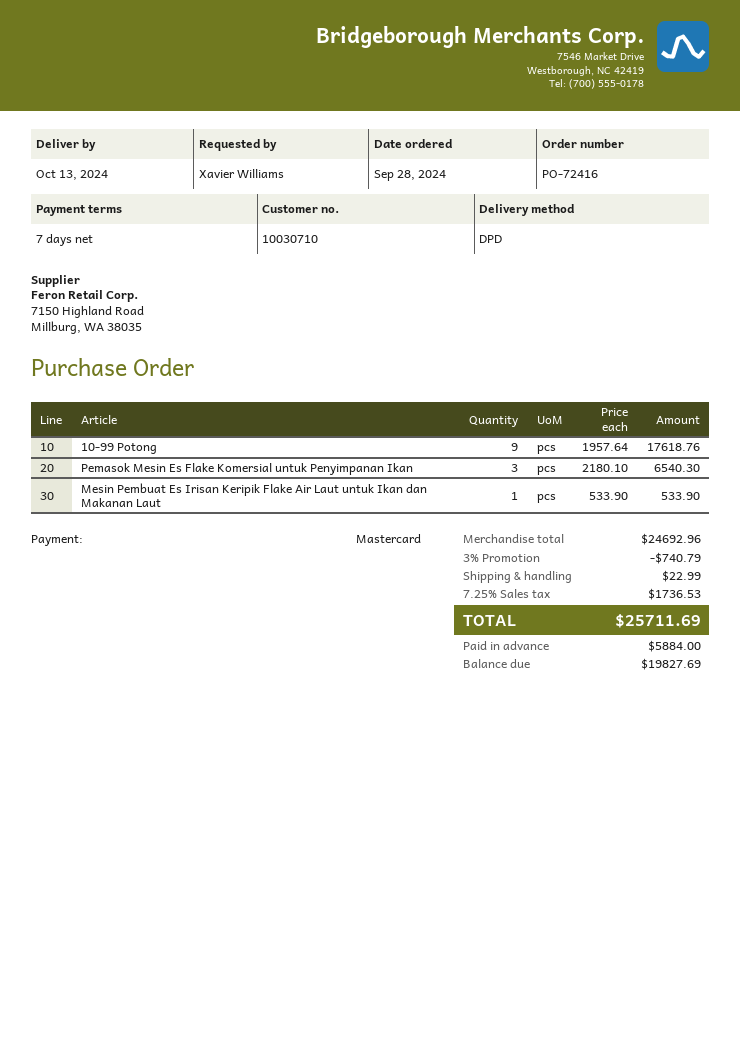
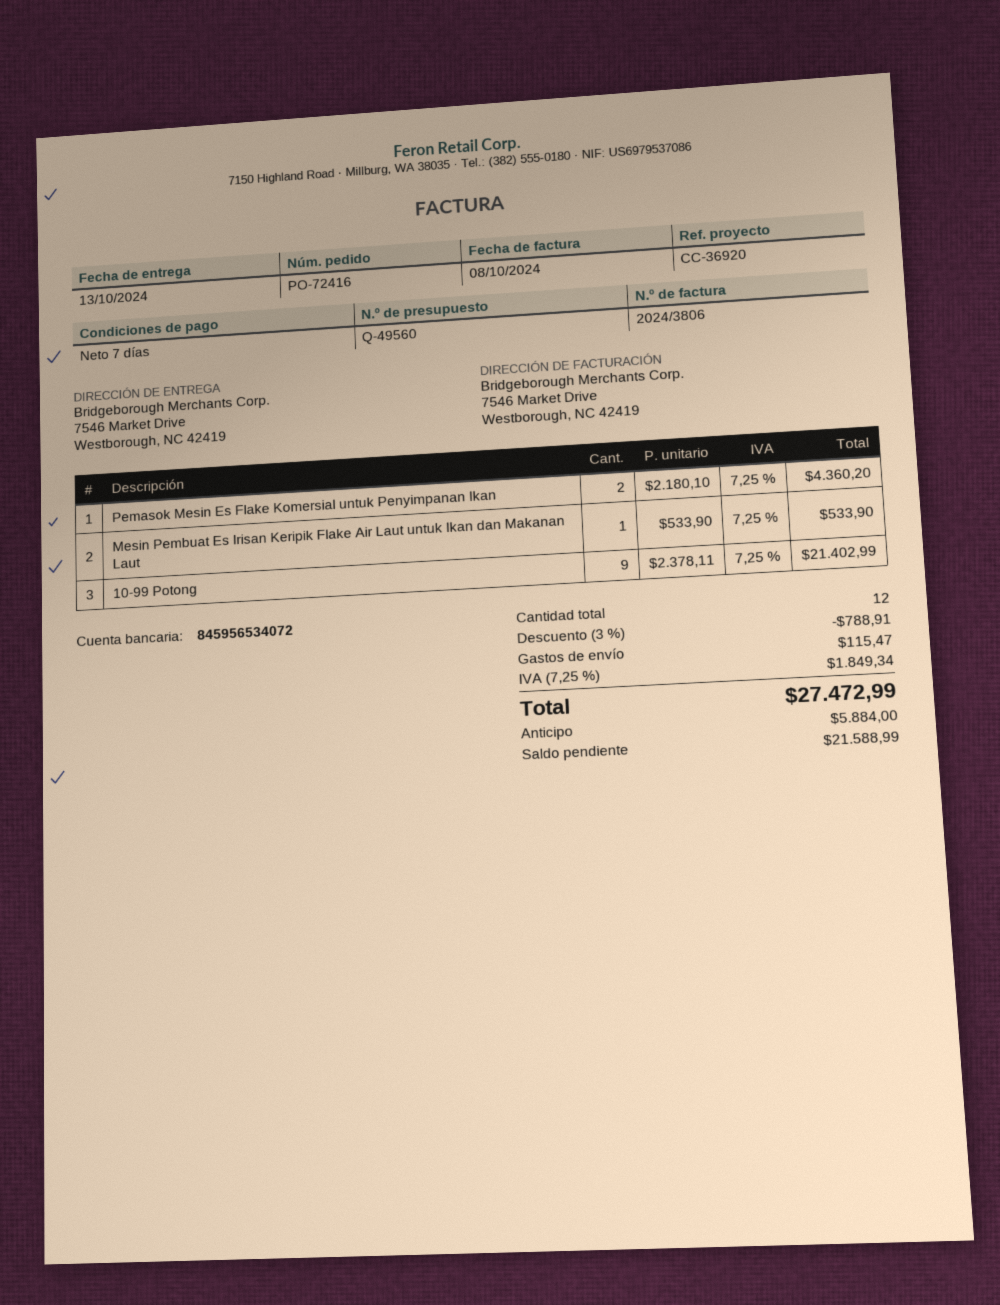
10-99 Potong: 9 x 1957.64 = 17618.76 -> 9 x 2378.11 = 21402.99
Pemasok Mesin Es Flake Komersial untuk Penyimpanan Ikan: 3 x 2180.10 = 6540.30 -> 2 x 2180.10 = 4360.20
discount: 3% = 740.79 -> 3% = 788.91
shipping: 22.99 -> 115.47
tax: 7.25% = 1736.53 -> 7.25% = 1849.34
total: 25711.69 -> 27472.99
balance: 19827.69 -> 21588.99

